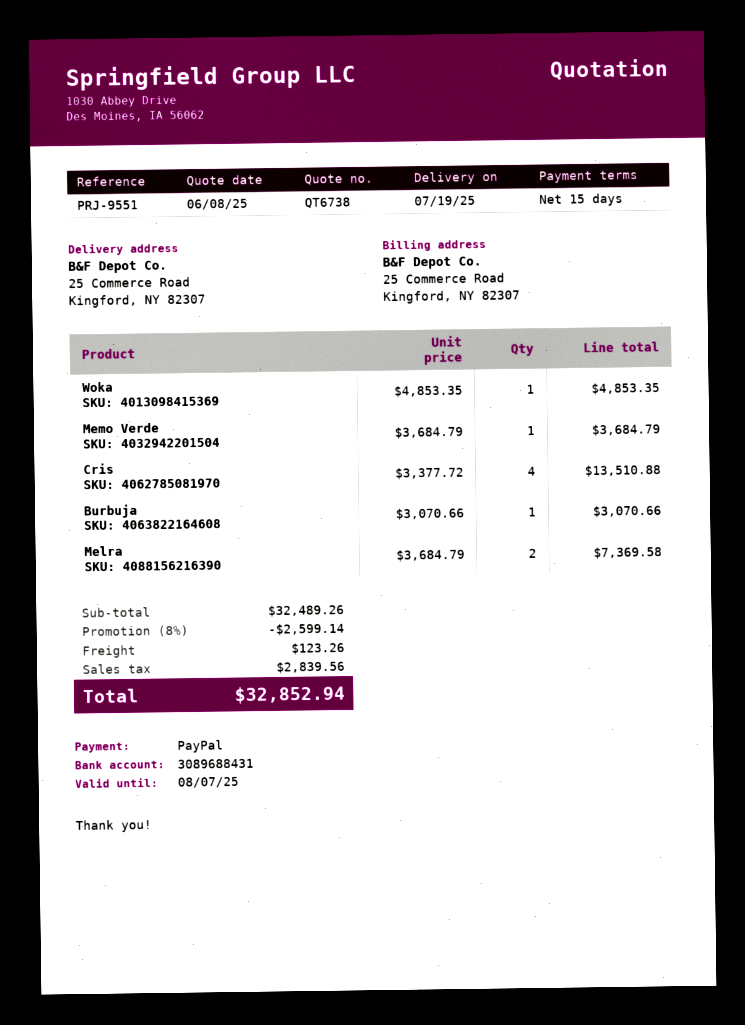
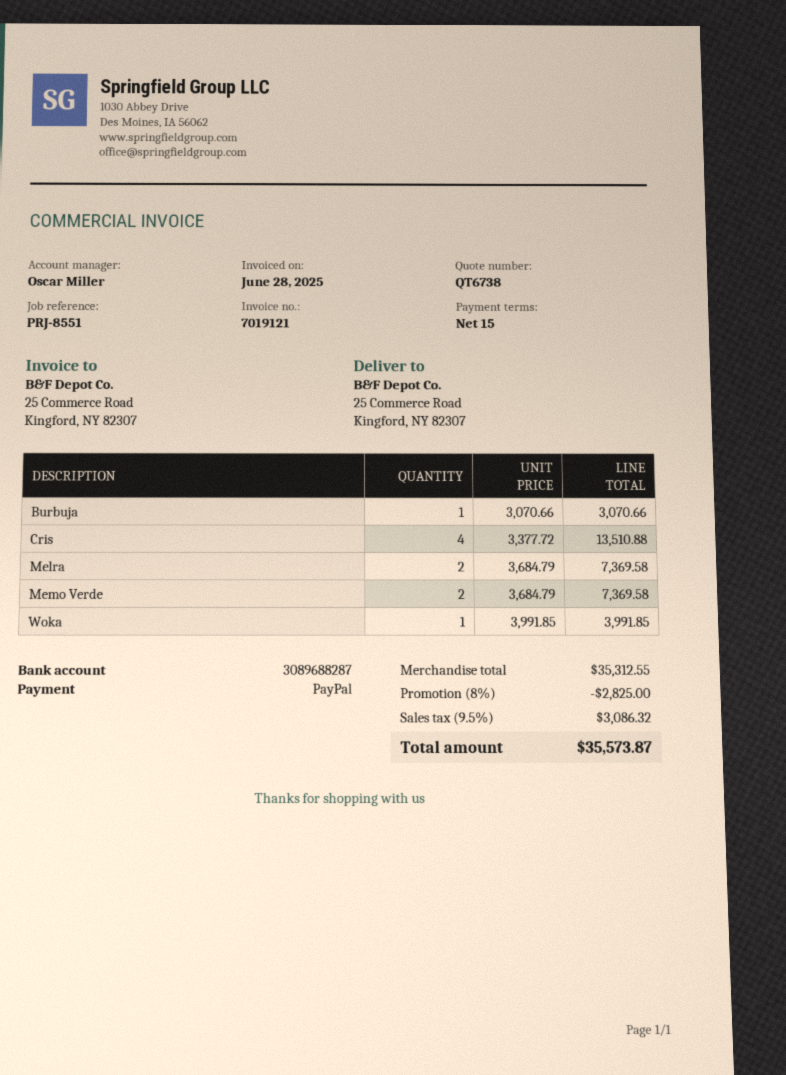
reference: PRJ-9551 -> PRJ-8551
bank account: 3089688431 -> 3089688287
Woka: 1 x 4853.35 = 4853.35 -> 1 x 3991.85 = 3991.85
Memo Verde: 1 x 3684.79 = 3684.79 -> 2 x 3684.79 = 7369.58
subtotal: 32489.26 -> 35312.55
discount: 8% = 2599.14 -> 8% = 2825.00
shipping: 123.26 -> none
tax: 2839.56 -> 3086.32
total: 32852.94 -> 35573.87

